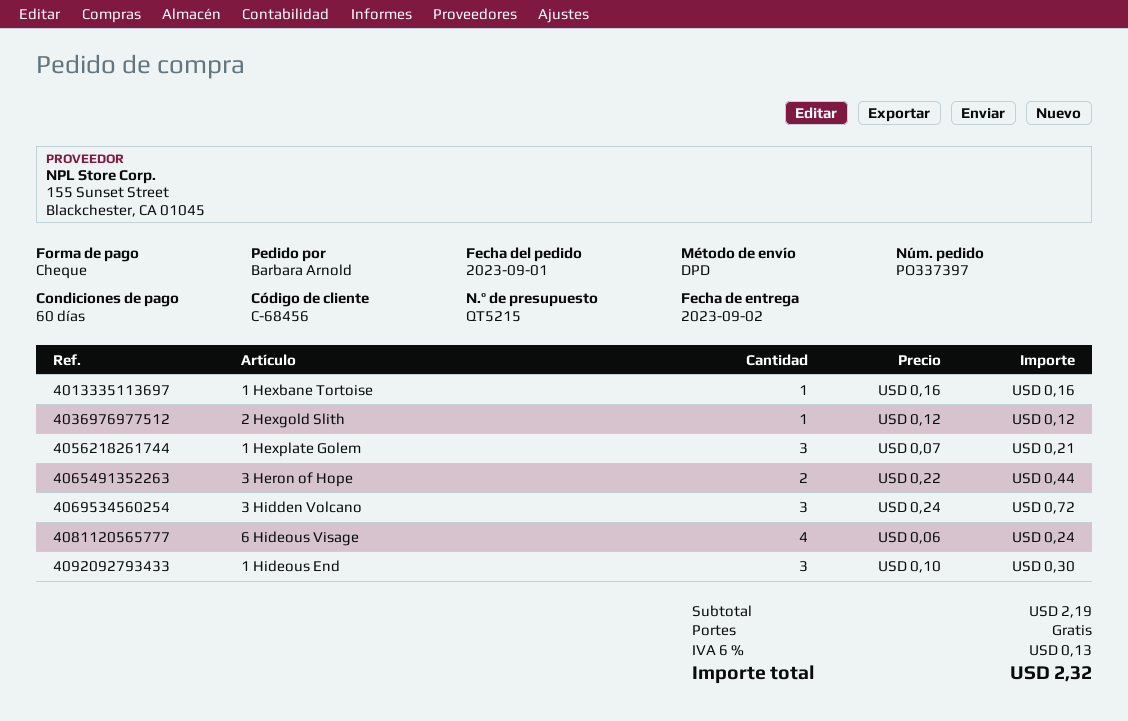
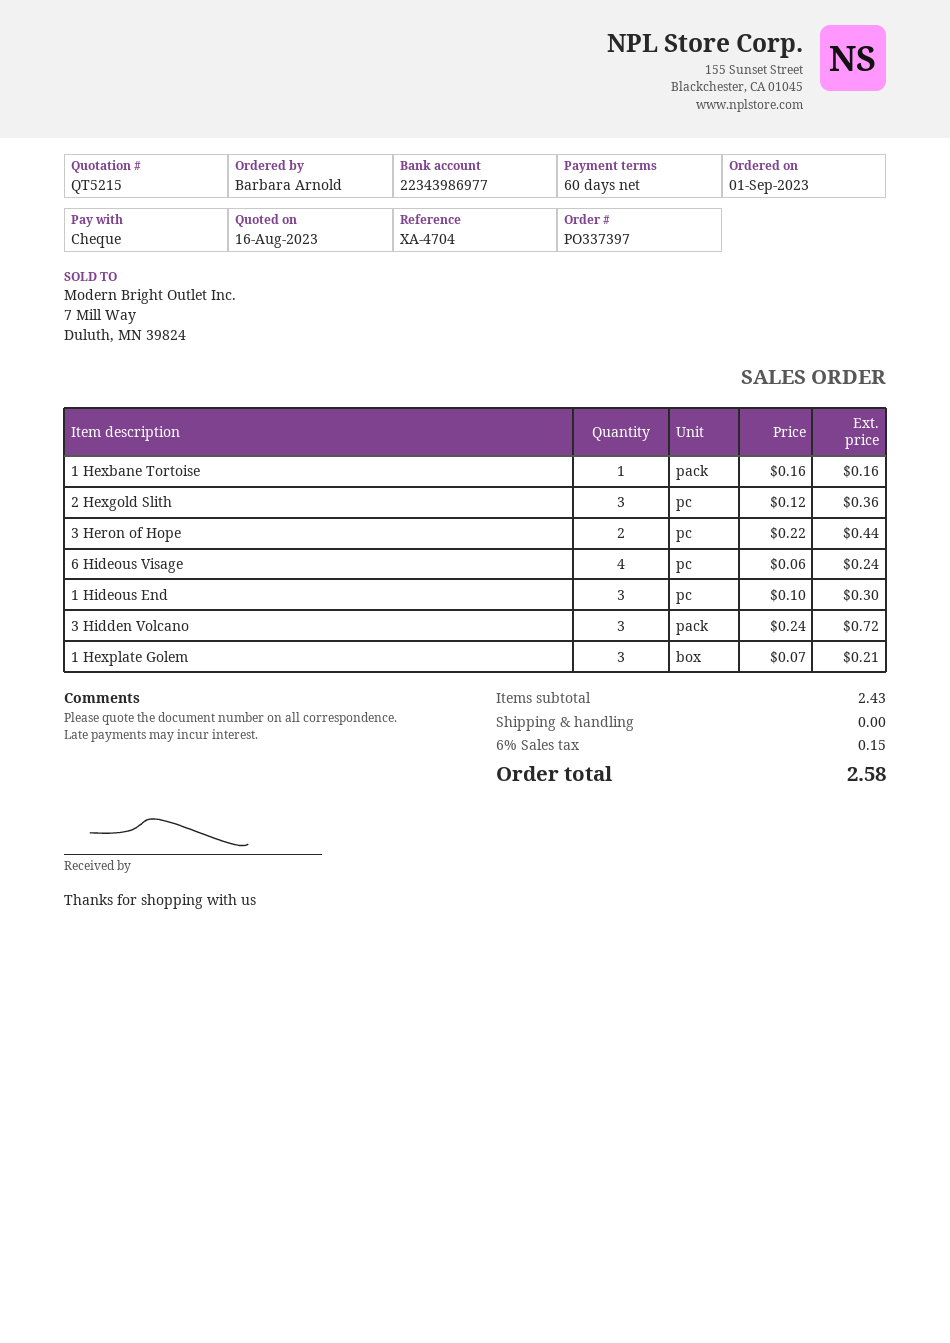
2 Hexgold Slith: 1 x 0.12 = 0.12 -> 3 x 0.12 = 0.36
subtotal: 2.19 -> 2.43
tax: 6% = 0.13 -> 6% = 0.15
total: 2.32 -> 2.58

